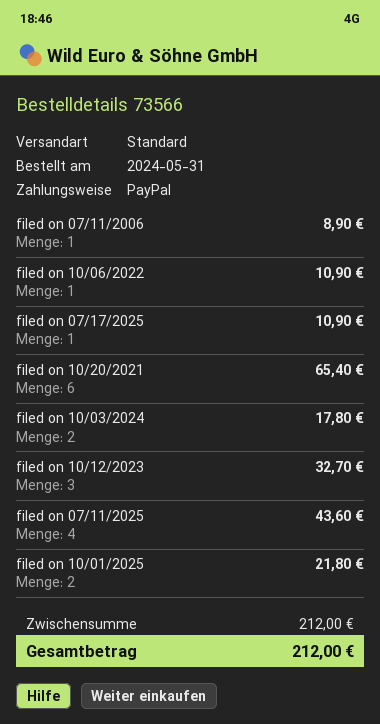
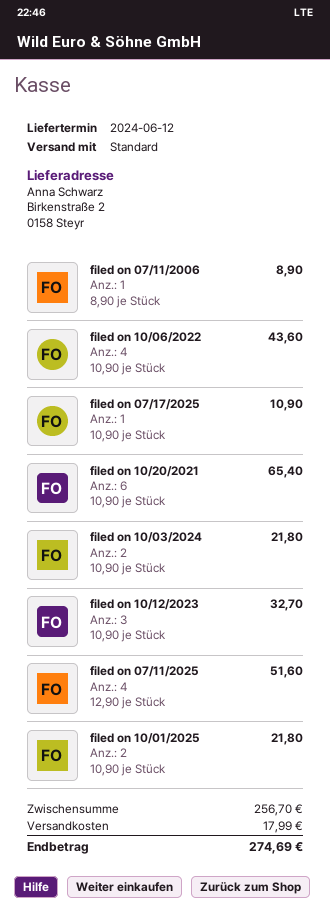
filed on 10/06/2022: 1 for 10.90 -> 4 for 43.60
filed on 10/03/2024: 2 for 17.80 -> 2 for 21.80
filed on 07/11/2025: 4 for 43.60 -> 4 for 51.60
subtotal: 212.00 -> 256.70
shipping: none -> 17.99
total: 212.00 -> 274.69

